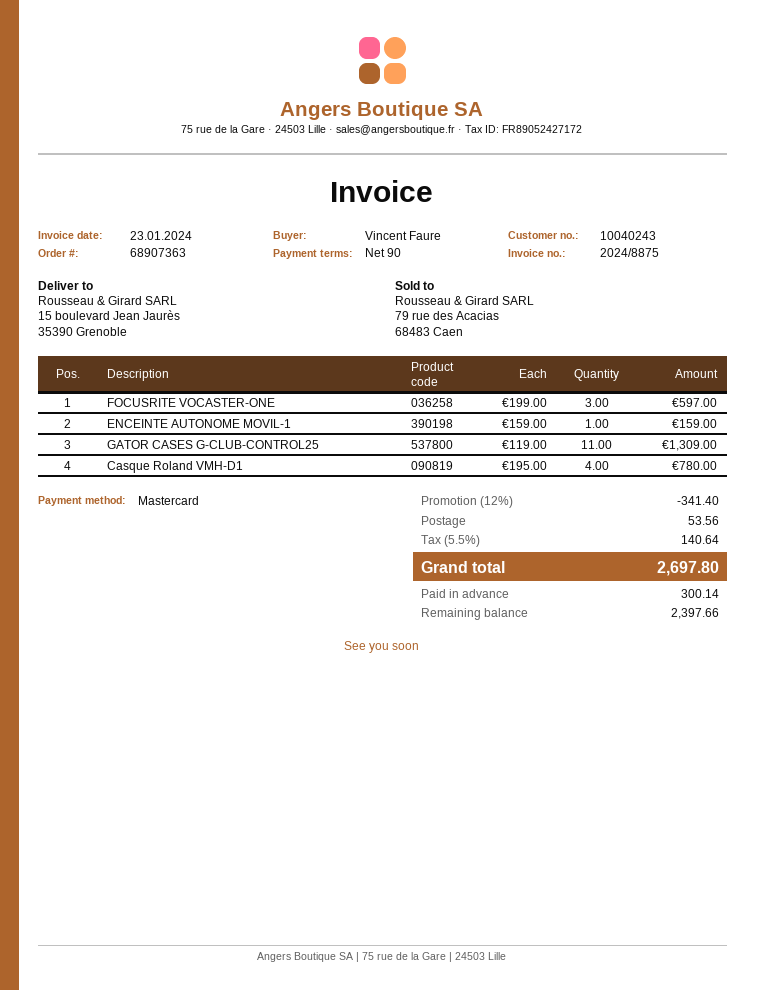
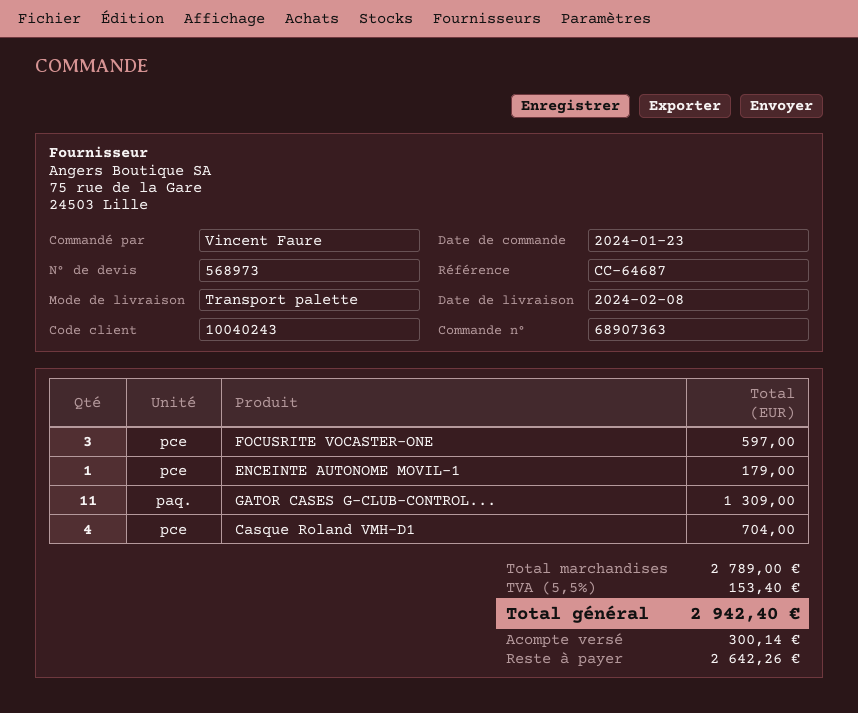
ENCEINTE AUTONOME MOVIL-1: 1 for 159.00 -> 1 for 179.00
Casque Roland VMH-D1: 4 for 780.00 -> 4 for 704.00
discount: 12% = 341.40 -> none
shipping: 53.56 -> none
tax: 5.5% = 140.64 -> 5.5% = 153.40
total: 2697.80 -> 2942.40
balance: 2397.66 -> 2642.26

